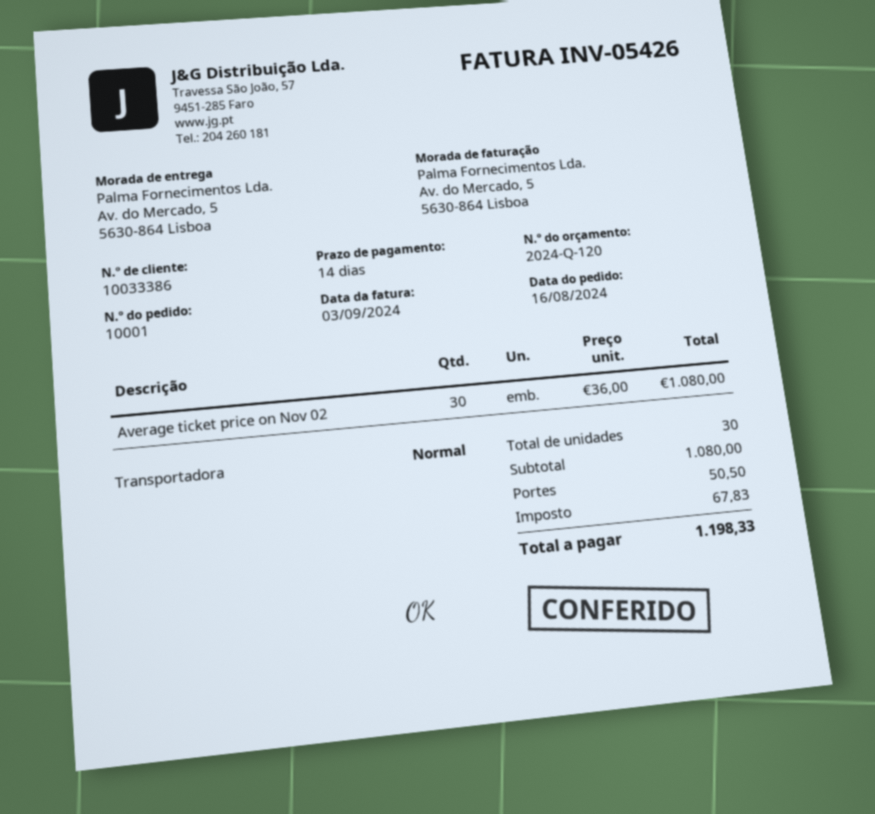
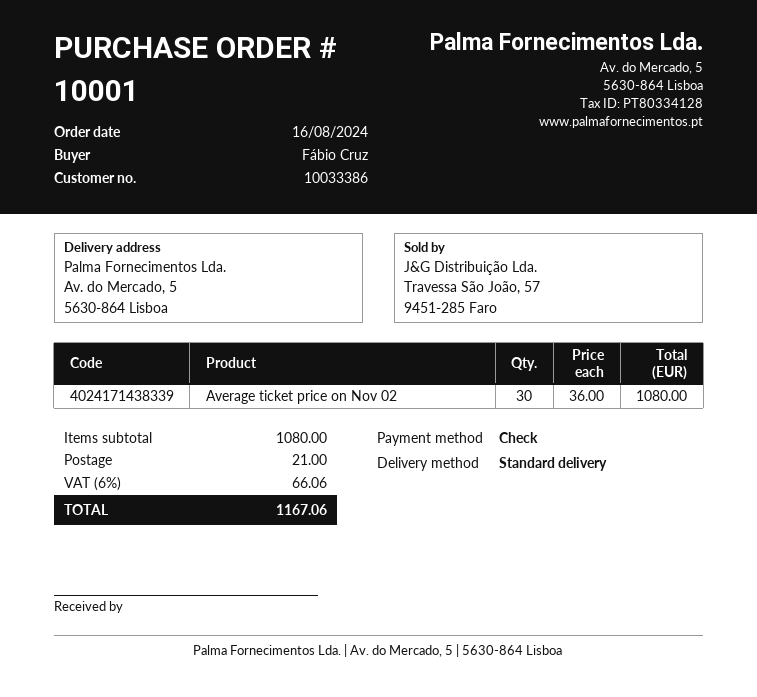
shipping: 50.50 -> 21.00
tax: 67.83 -> 66.06
total: 1198.33 -> 1167.06

